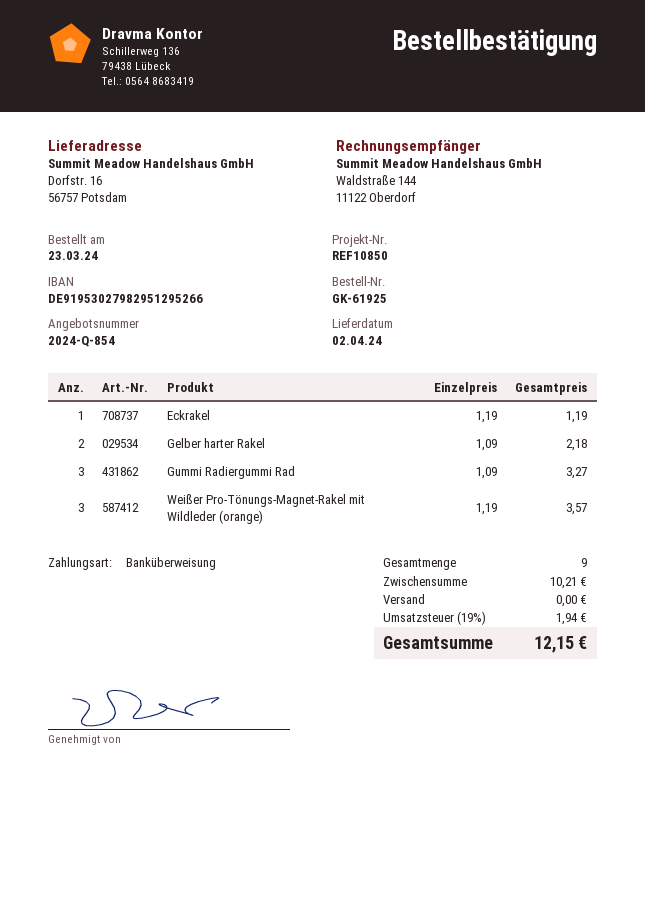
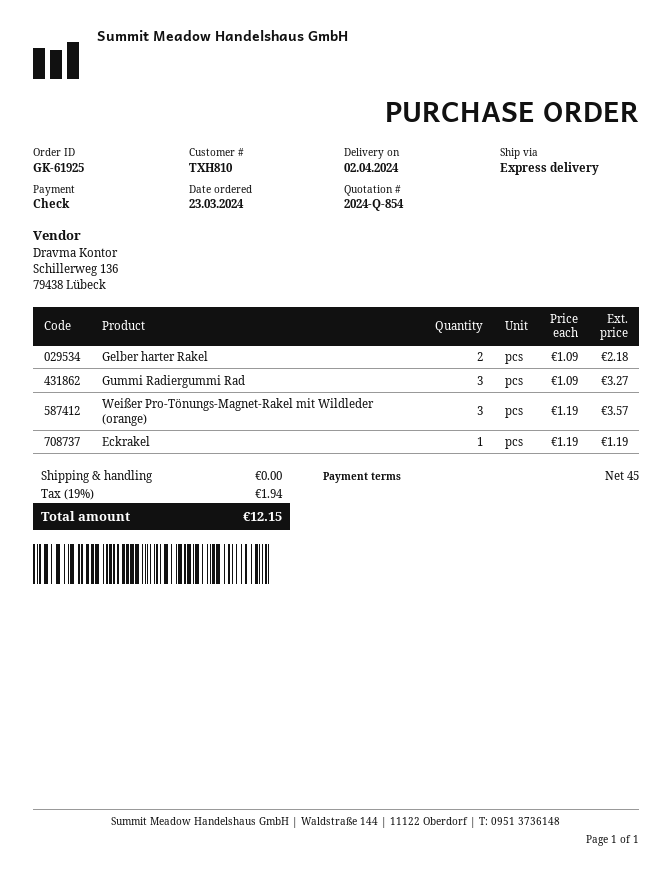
payment method: bank transfer -> cheque

